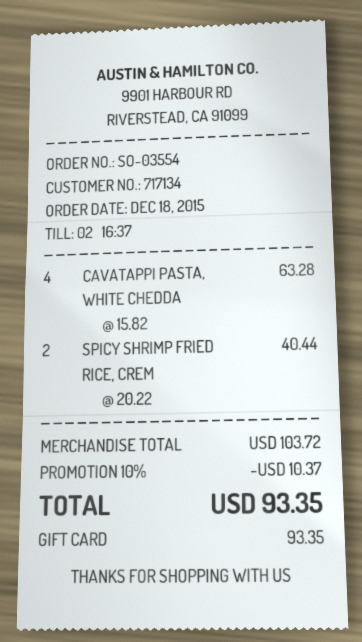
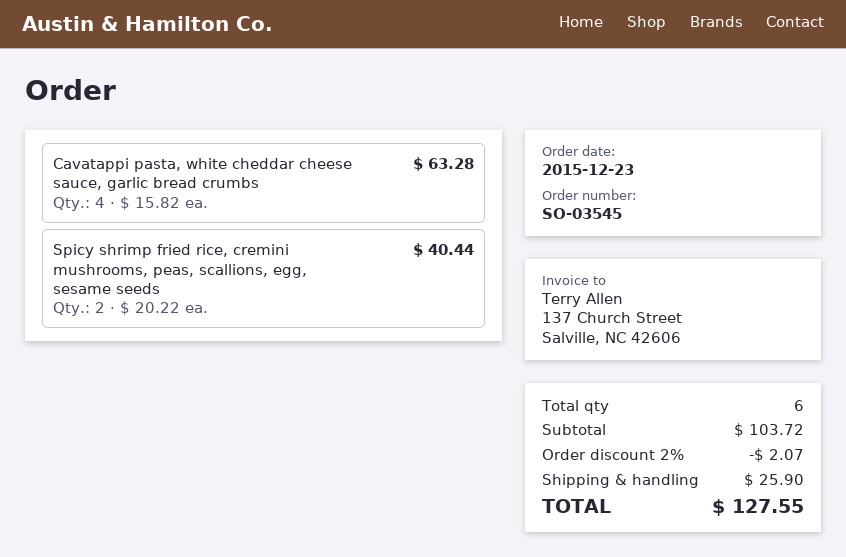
order number: SO-03554 -> SO-03545
order date: 2015-12-18 -> 2015-12-23
discount: 10% = 10.37 -> 2% = 2.07
shipping: none -> 25.90
total: 93.35 -> 127.55

